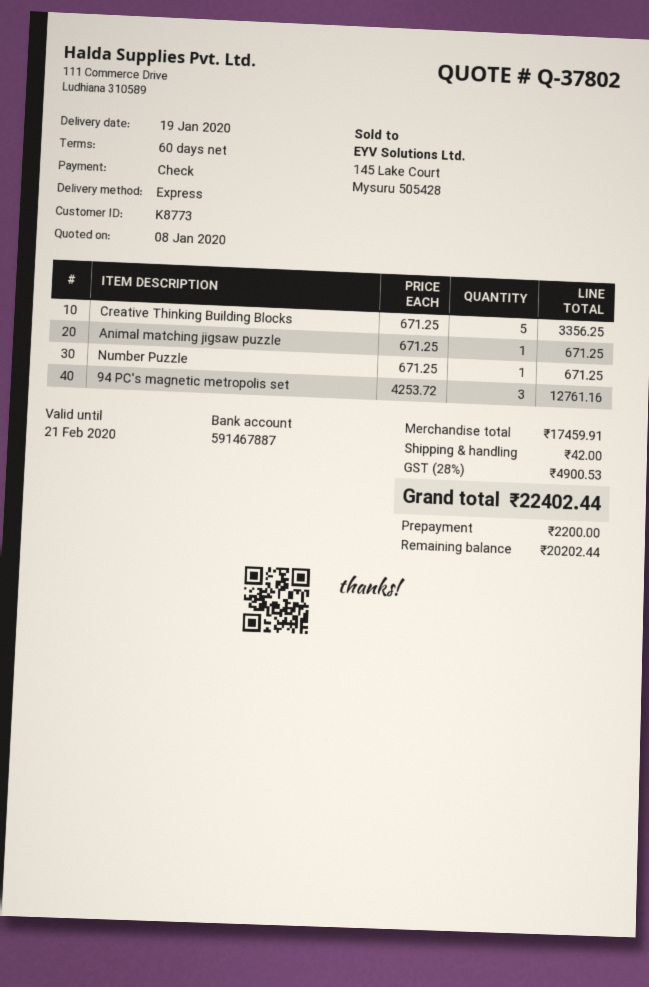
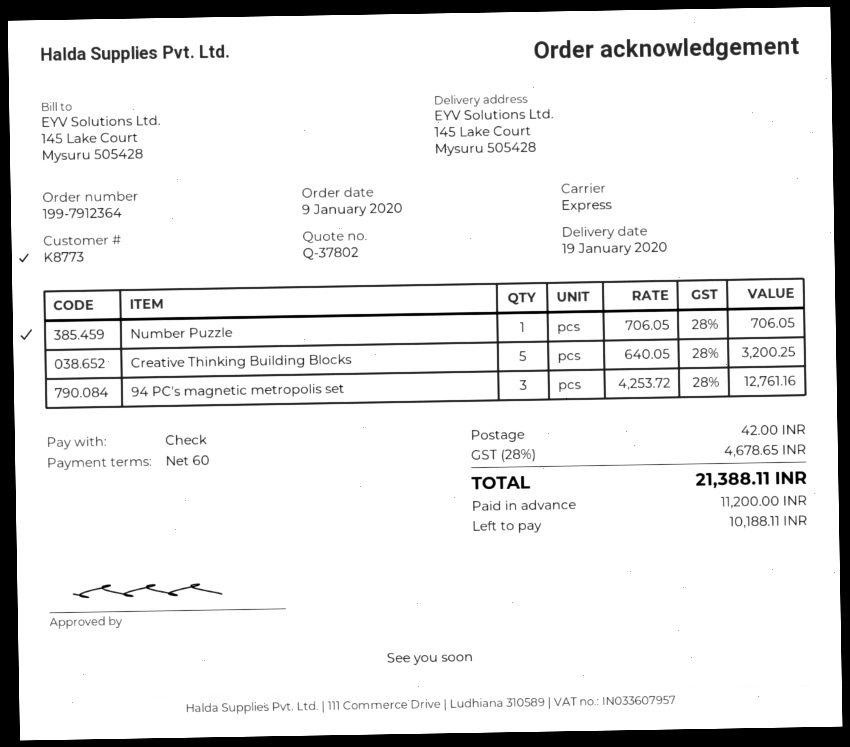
Creative Thinking Building Blocks: 5 x 671.25 = 3356.25 -> 5 x 640.05 = 3200.25
Animal matching jigsaw puzzle: 1 x 671.25 = 671.25 -> none
Number Puzzle: 1 x 671.25 = 671.25 -> 1 x 706.05 = 706.05
tax: 28% = 4900.53 -> 28% = 4678.65
total: 22402.44 -> 21388.11
deposit: 2200.00 -> 11200.00
balance: 20202.44 -> 10188.11

